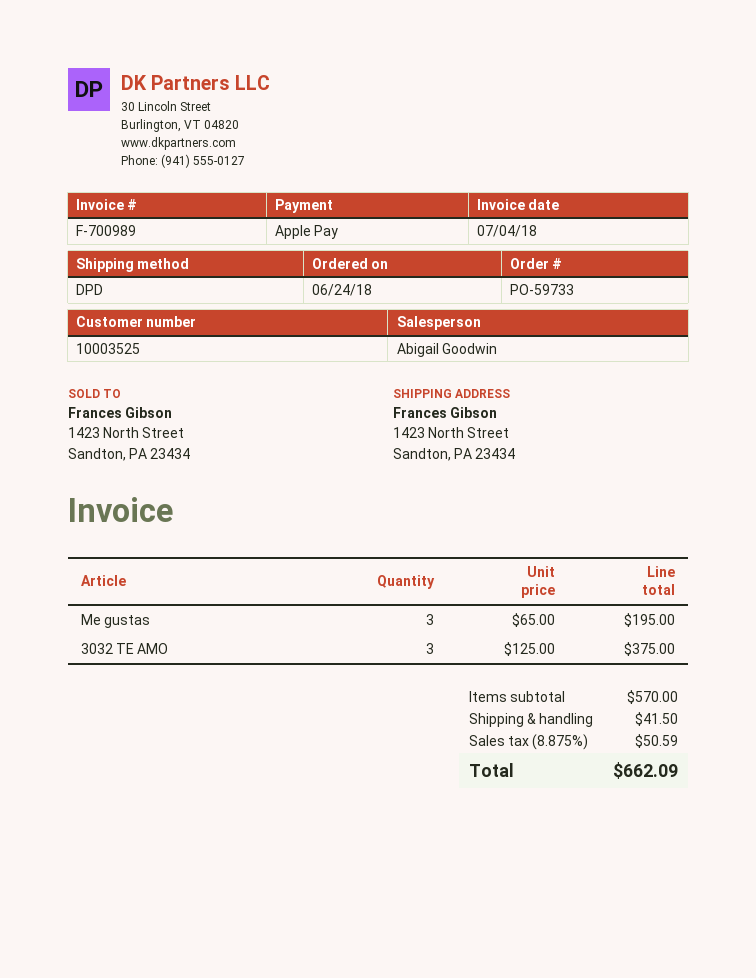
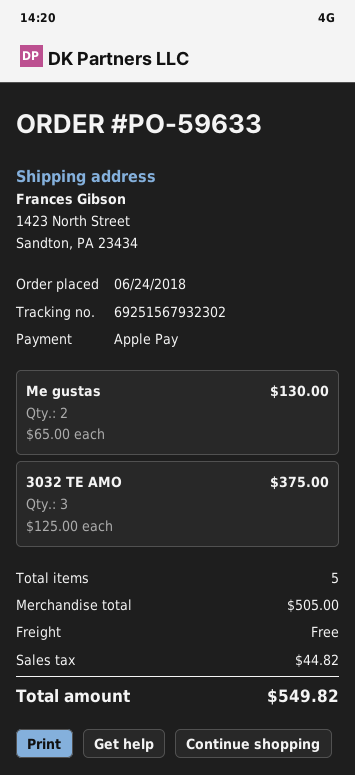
order number: PO-59733 -> PO-59633
Me gustas: 3 x 65.00 = 195.00 -> 2 x 65.00 = 130.00
subtotal: 570.00 -> 505.00
shipping: 41.50 -> 0.00
tax: 50.59 -> 44.82
total: 662.09 -> 549.82

